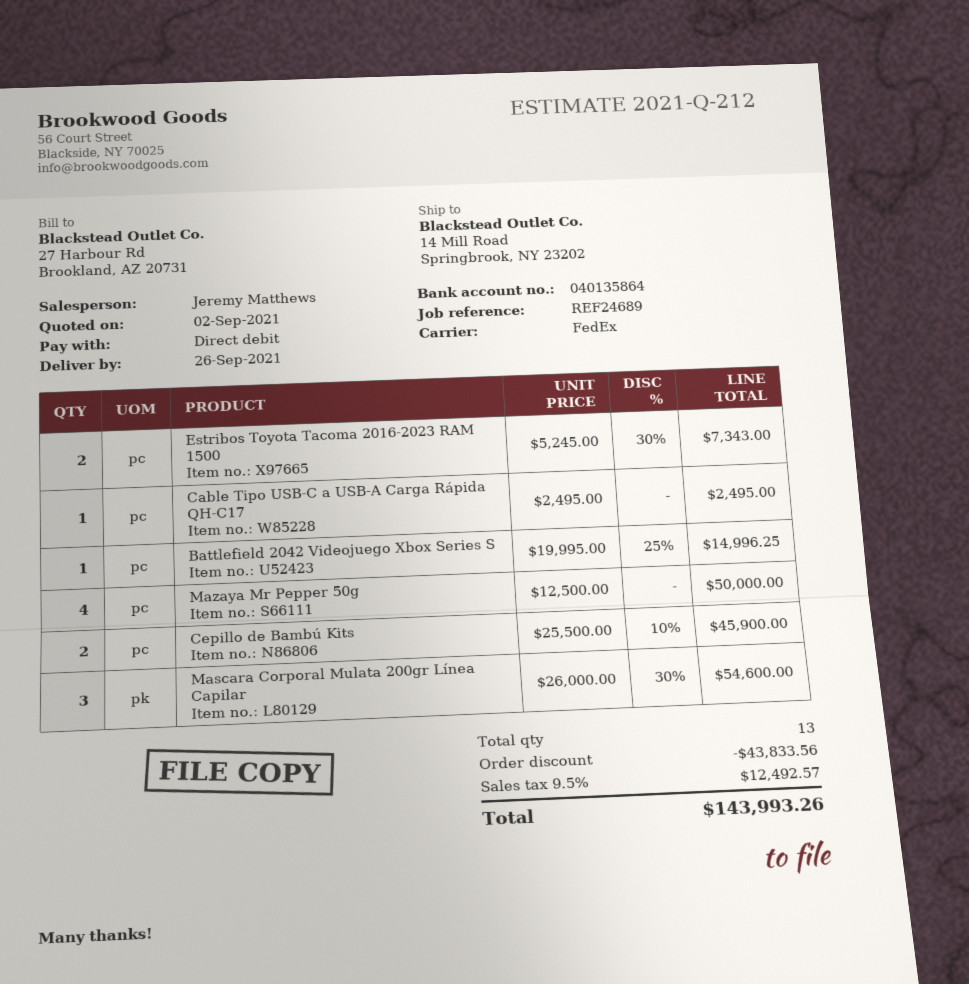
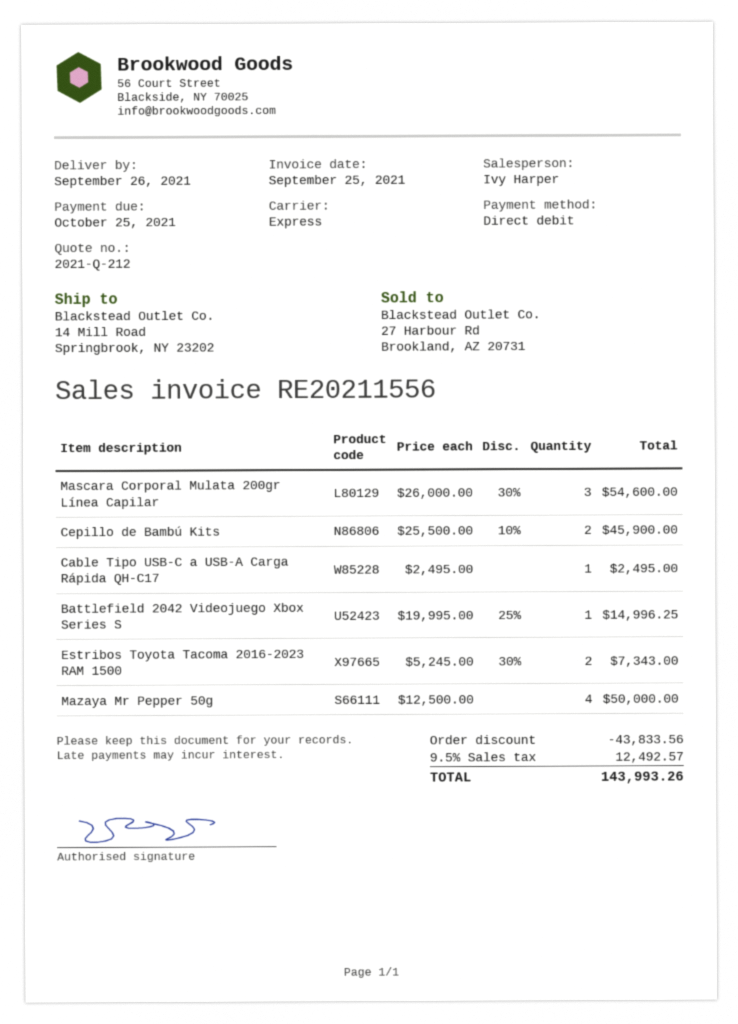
sales rep: Jeremy Matthews -> Ivy Harper
shipping method: FedEx -> express

